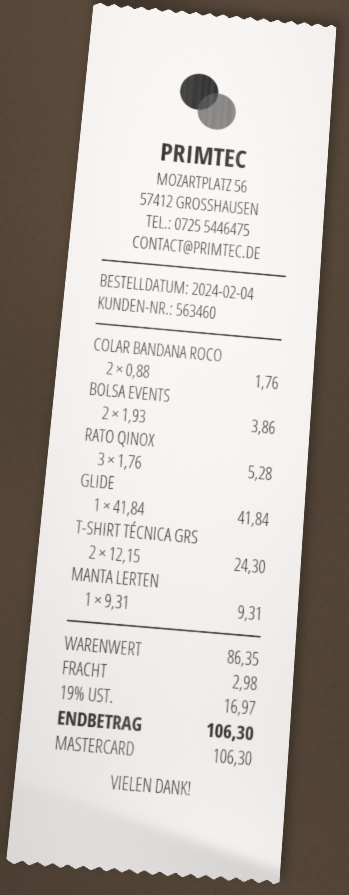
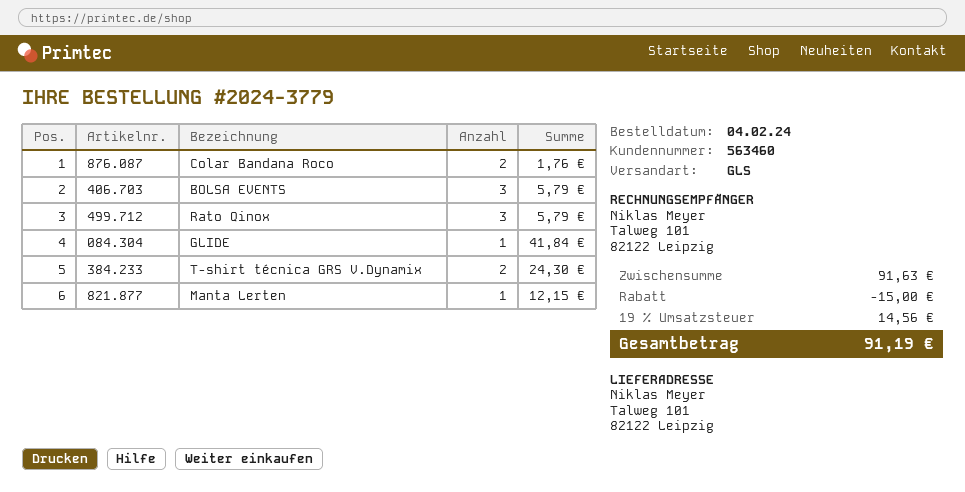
BOLSA EVENTS: 2 for 3.86 -> 3 for 5.79
RATO QINOX: 3 for 5.28 -> 3 for 5.79
MANTA LERTEN: 1 for 9.31 -> 1 for 12.15
subtotal: 86.35 -> 91.63
discount: none -> 15.00
shipping: 2.98 -> none
tax: 19% = 16.97 -> 19% = 14.56
total: 106.30 -> 91.19

